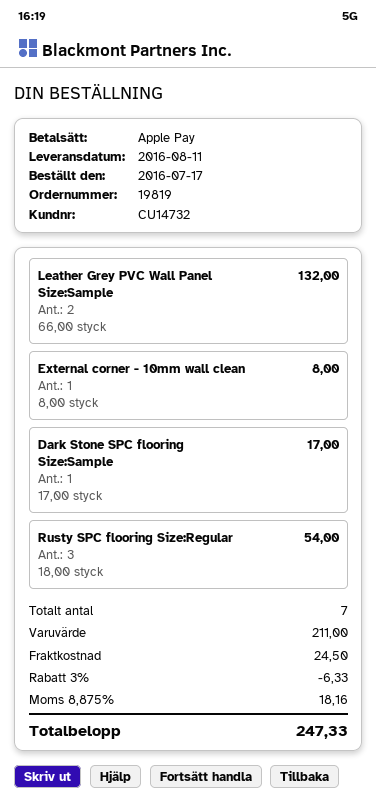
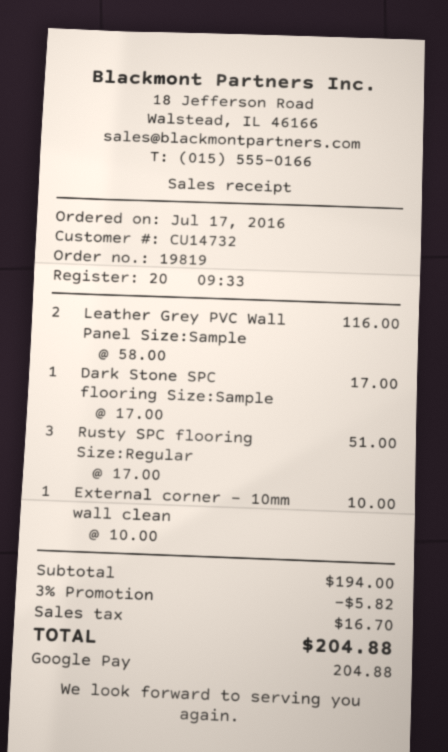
payment method: Apple Pay -> Google Pay
Leather Grey PVC Wall Panel Size:Sample: 2 x 66.00 = 132.00 -> 2 x 58.00 = 116.00
External corner - 10mm wall clean: 1 x 8.00 = 8.00 -> 1 x 10.00 = 10.00
Rusty SPC flooring Size:Regular: 3 x 18.00 = 54.00 -> 3 x 17.00 = 51.00
subtotal: 211.00 -> 194.00
discount: 3% = 6.33 -> 3% = 5.82
shipping: 24.50 -> none
tax: 18.16 -> 16.70
total: 247.33 -> 204.88

